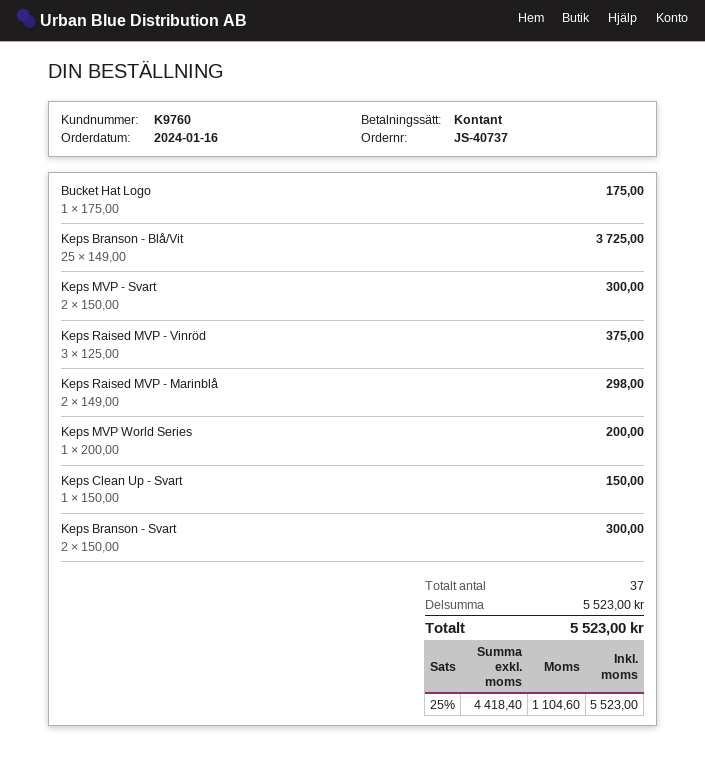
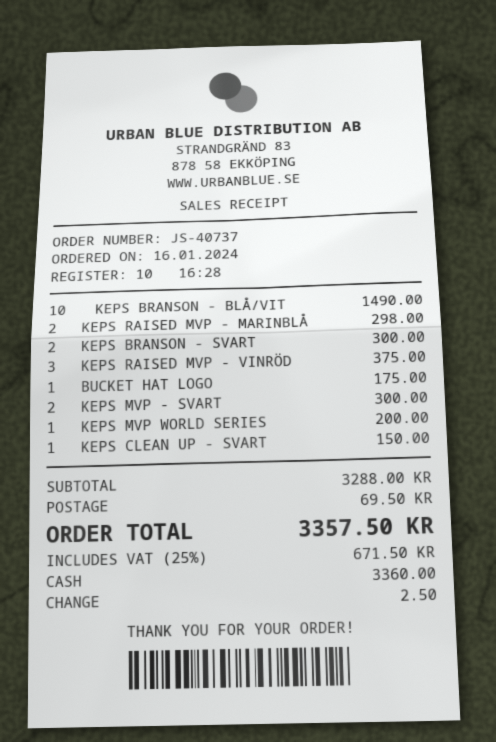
Keps Branson - Blå/Vit: 25 for 3725.00 -> 10 for 1490.00
subtotal: 5523.00 -> 3288.00
shipping: none -> 69.50
tax: 25% = 1104.60 -> 25% = 671.50
total: 5523.00 -> 3357.50

